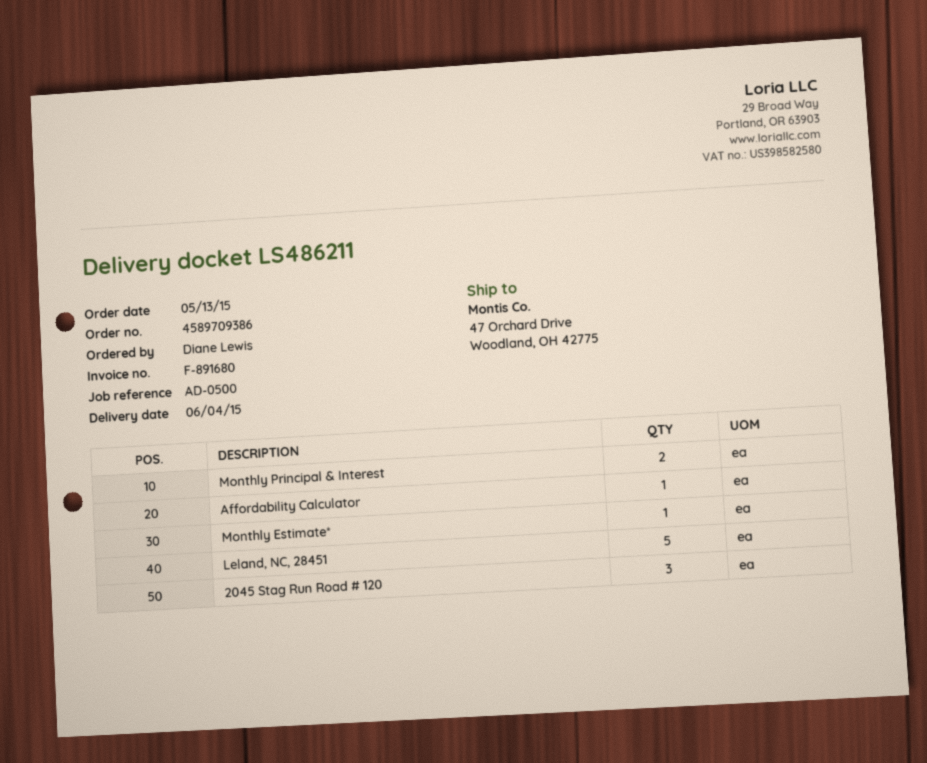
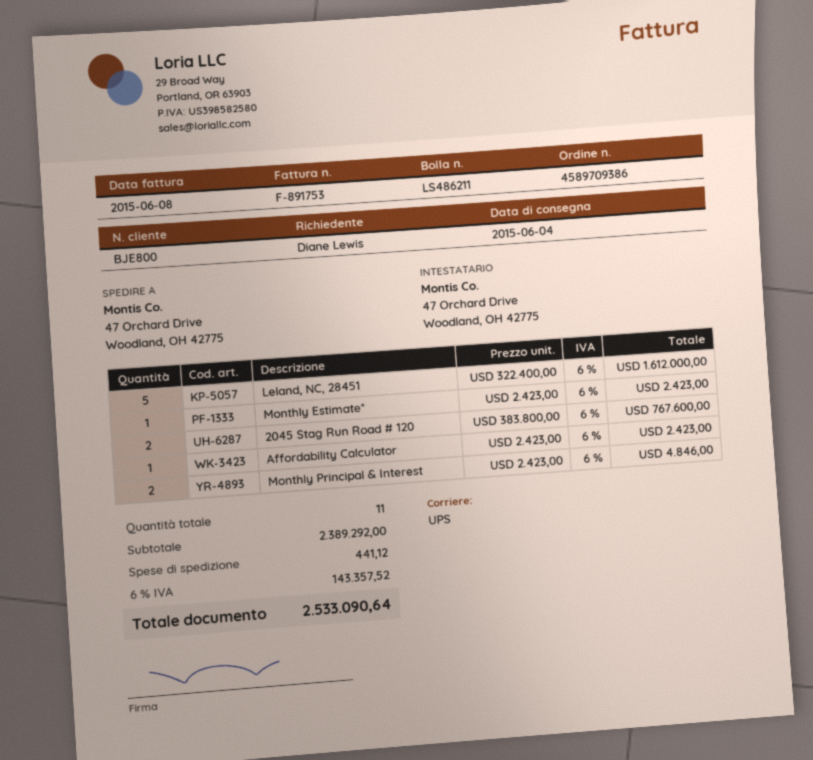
invoice number: F-891680 -> F-891753
2045 Stag Run Road # 120: 3 -> 2

